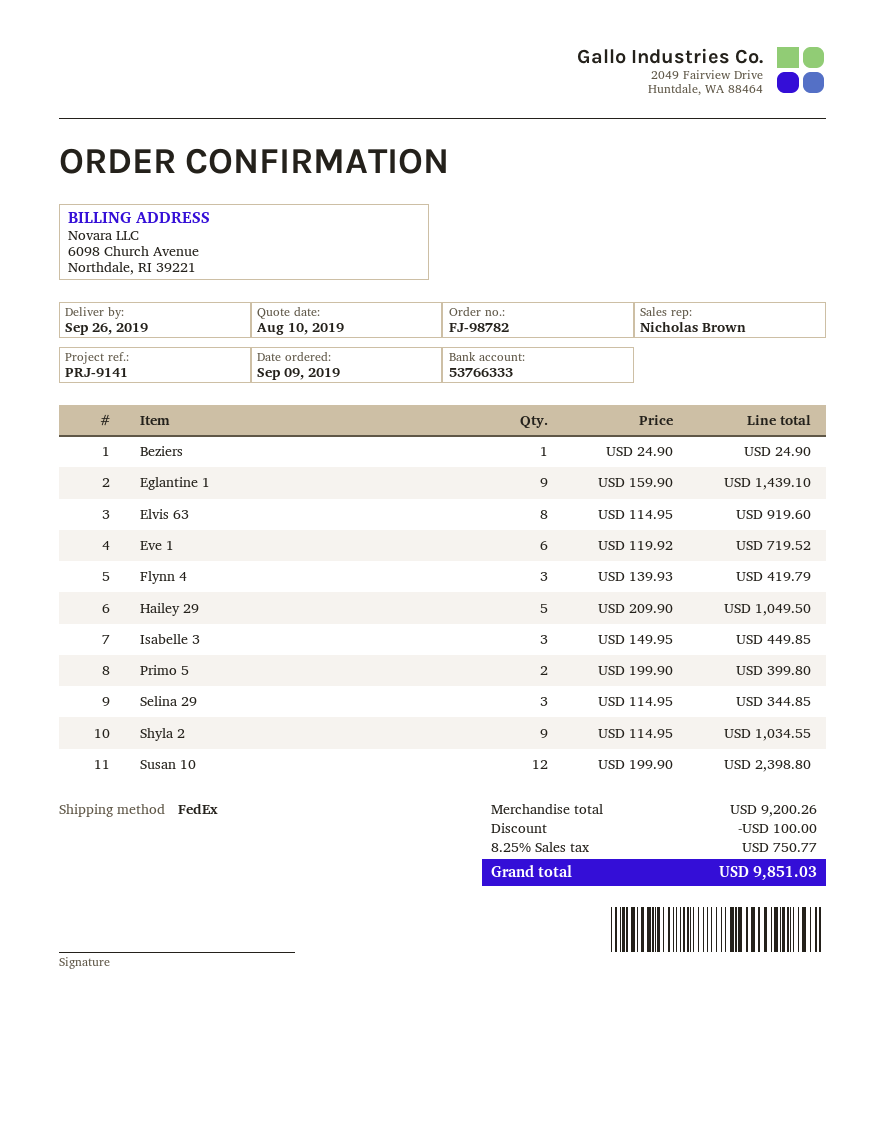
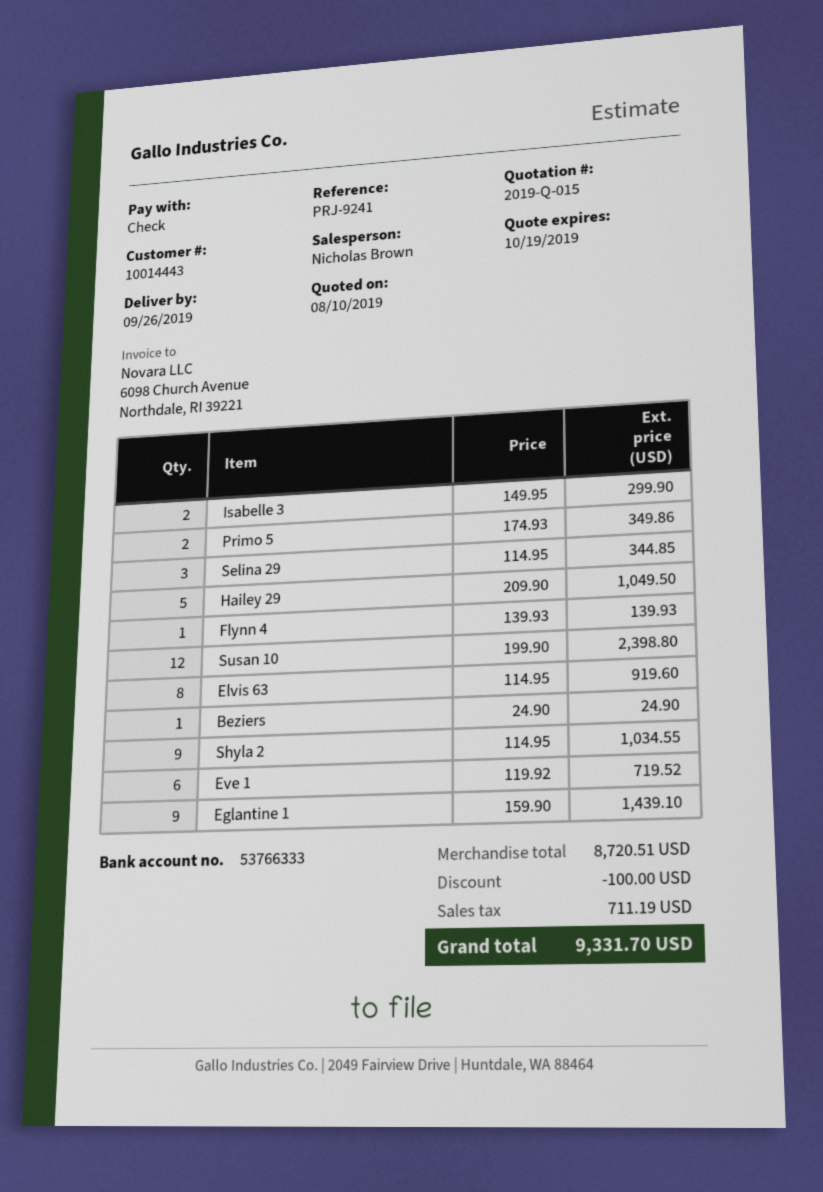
reference: PRJ-9141 -> PRJ-9241
Flynn 4: 3 x 139.93 = 419.79 -> 1 x 139.93 = 139.93
Isabelle 3: 3 x 149.95 = 449.85 -> 2 x 149.95 = 299.90
Primo 5: 2 x 199.90 = 399.80 -> 2 x 174.93 = 349.86
subtotal: 9200.26 -> 8720.51
tax: 750.77 -> 711.19
total: 9851.03 -> 9331.70

